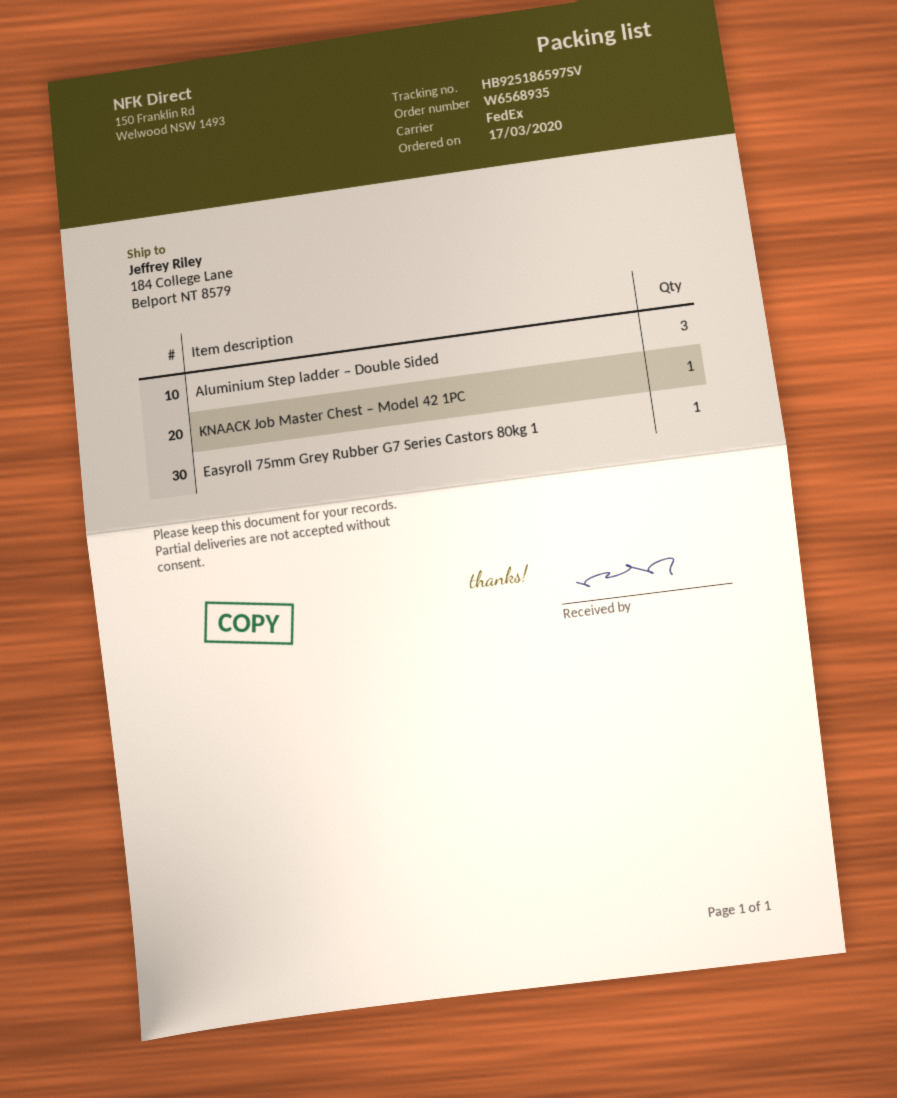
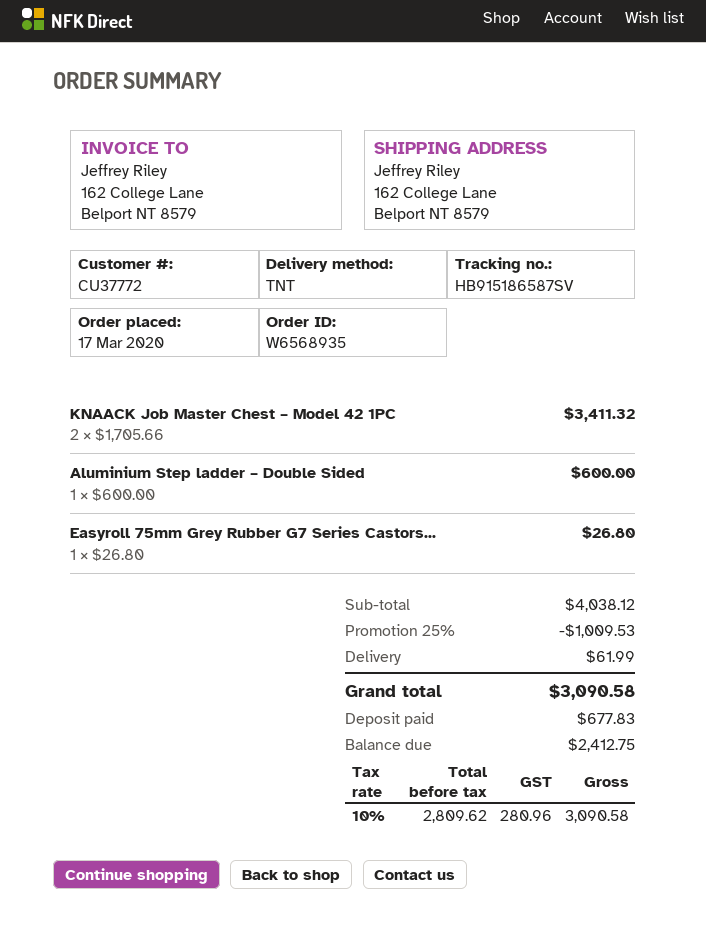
shipping method: FedEx -> TNT
tracking number: HB925186597SV -> HB915186587SV
ship to: 184 College Lane, Belport NT 8579 -> 162 College Lane, Belport NT 8579
Aluminium Step ladder – Double Sided: 3 -> 1
KNAACK Job Master Chest – Model 42 1PC: 1 -> 2

